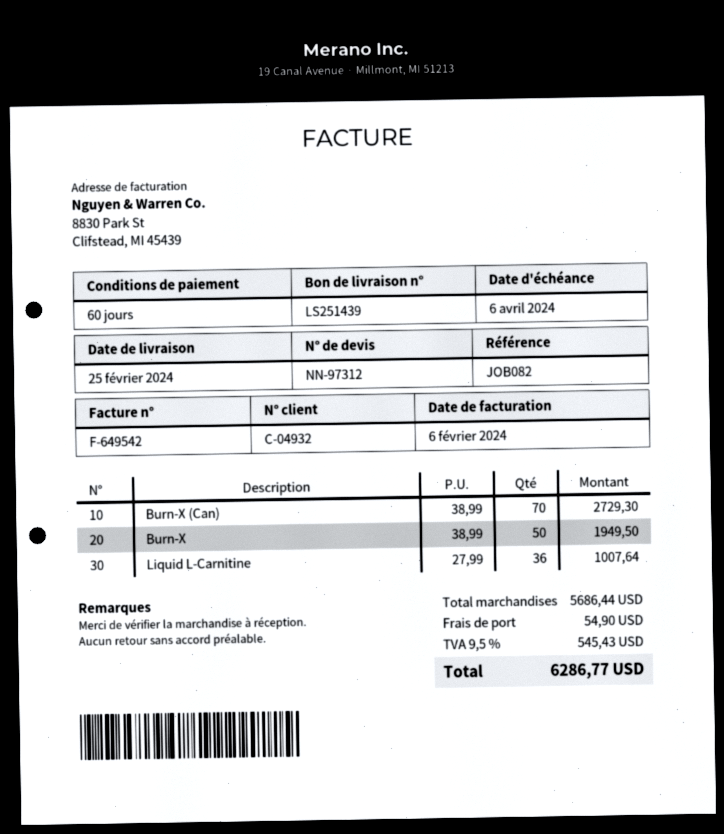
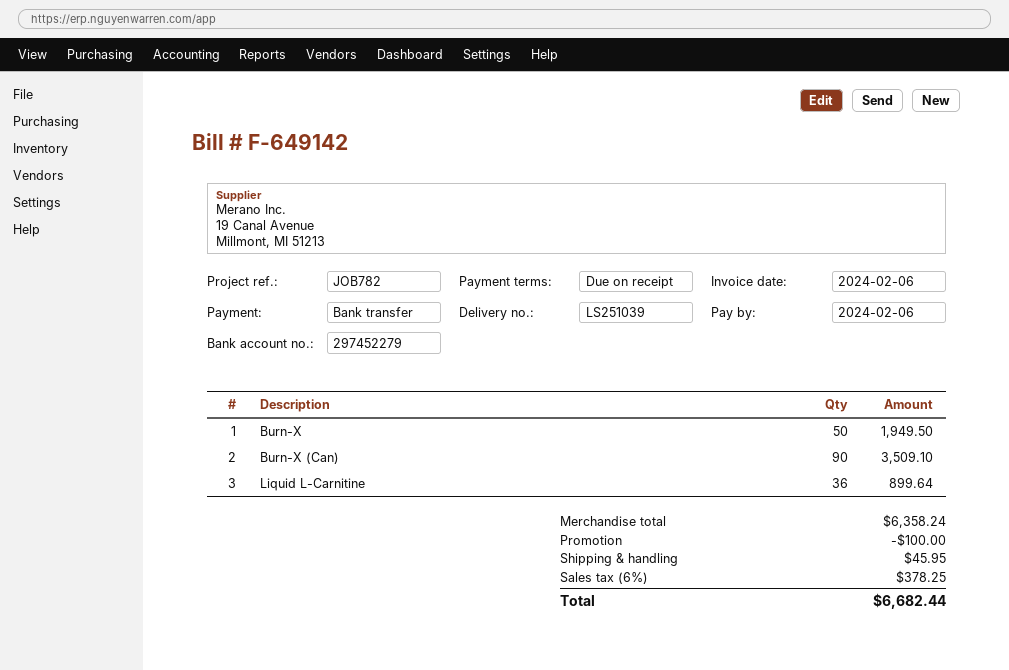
delivery note number: LS251439 -> LS251039
invoice number: F-649542 -> F-649142
payment terms: 60 days -> on receipt
due date: 2024-04-06 -> 2024-02-06
reference: JOB082 -> JOB782
Burn-X (Can): 70 for 2729.30 -> 90 for 3509.10
Liquid L-Carnitine: 36 for 1007.64 -> 36 for 899.64
subtotal: 5686.44 -> 6358.24
discount: none -> 100.00
shipping: 54.90 -> 45.95
tax: 9.5% = 545.43 -> 6% = 378.25
total: 6286.77 -> 6682.44

